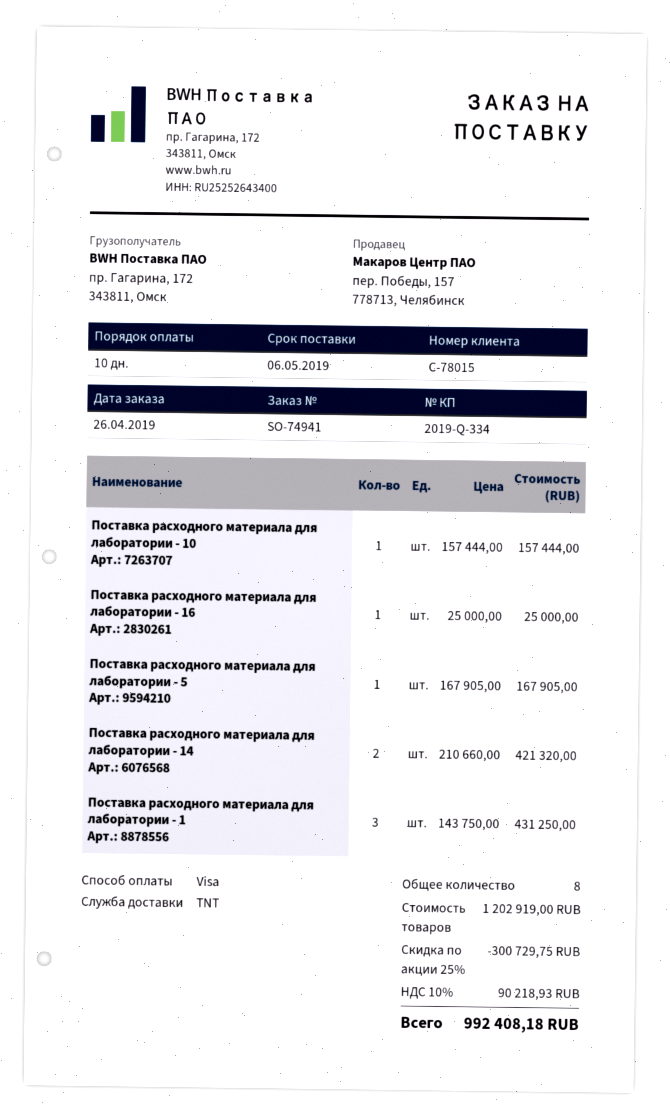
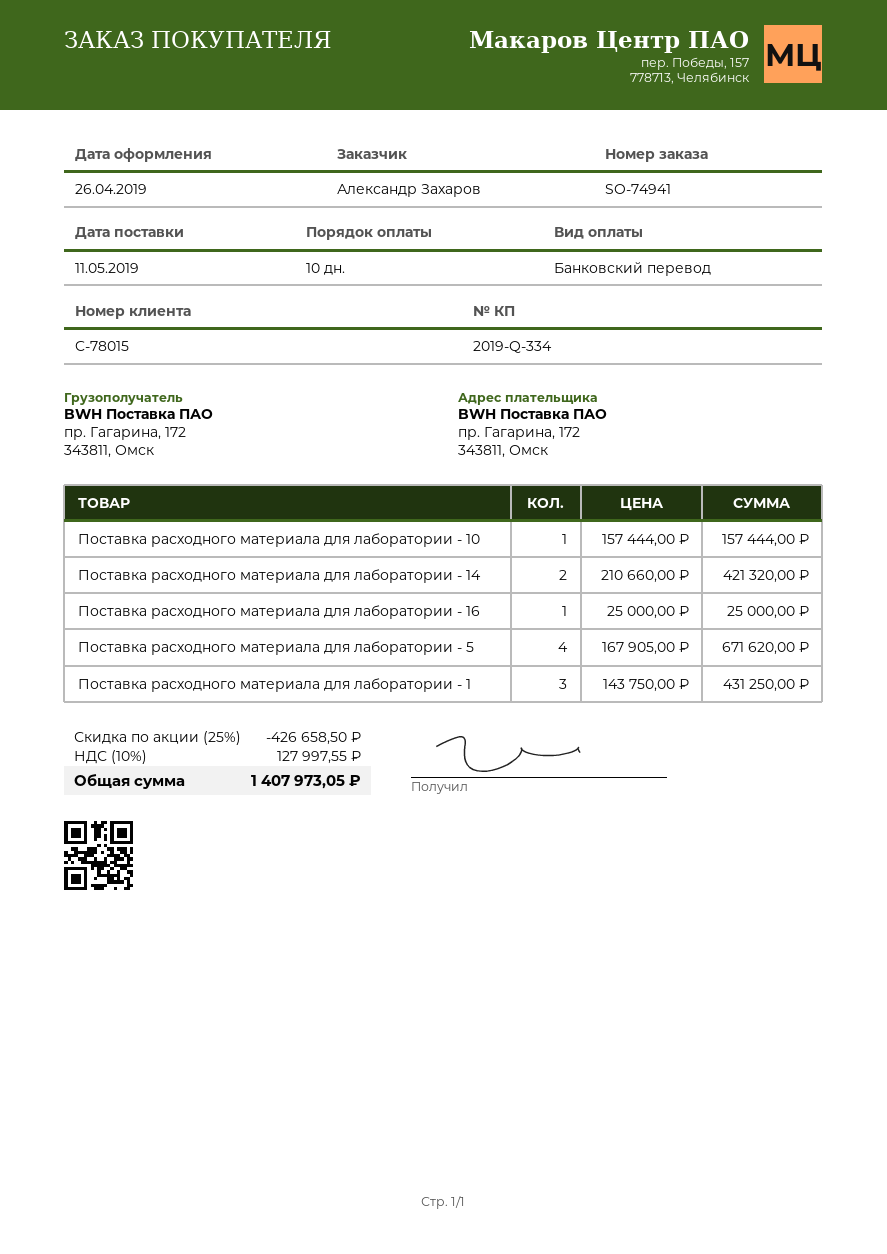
delivery date: 2019-05-06 -> 2019-05-11
payment method: Visa -> bank transfer
Поставка расходного материала для лаборатории - 5: 1 x 167905.00 = 167905.00 -> 4 x 167905.00 = 671620.00
discount: 25% = 300729.75 -> 25% = 426658.50
tax: 10% = 90218.93 -> 10% = 127997.55
total: 992408.18 -> 1407973.05

